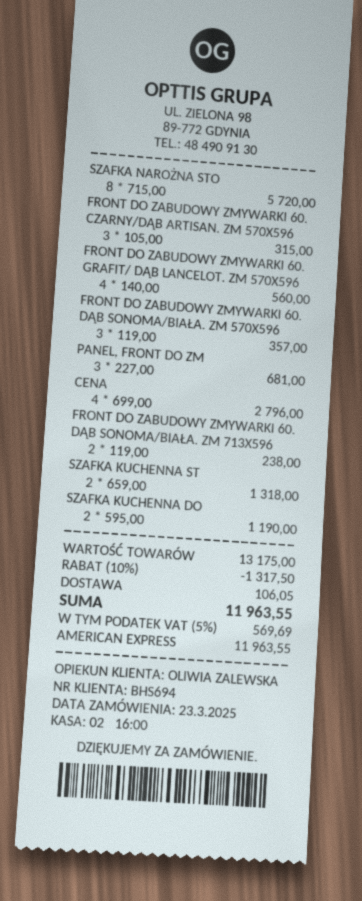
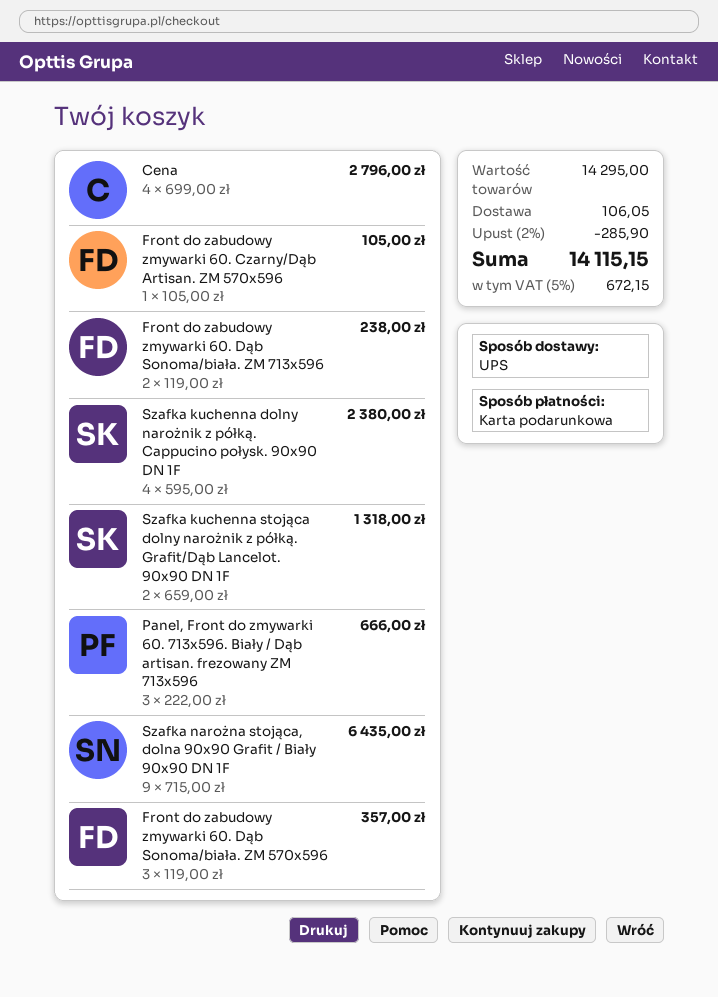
payment method: American Express -> gift card
SZAFKA NAROŻNA STO: 8 x 715.00 = 5720.00 -> 9 x 715.00 = 6435.00
FRONT DO ZABUDOWY ZMYWARKI 60. CZARNY/DĄB ARTISAN. ZM 570X596: 3 x 105.00 = 315.00 -> 1 x 105.00 = 105.00
FRONT DO ZABUDOWY ZMYWARKI 60. GRAFIT/ DĄB LANCELOT. ZM 570X596: 4 x 140.00 = 560.00 -> none
PANEL, FRONT DO ZM: 3 x 227.00 = 681.00 -> 3 x 222.00 = 666.00
SZAFKA KUCHENNA DO: 2 x 595.00 = 1190.00 -> 4 x 595.00 = 2380.00
subtotal: 13175.00 -> 14295.00
discount: 10% = 1317.50 -> 2% = 285.90
tax: 5% = 569.69 -> 5% = 672.15
total: 11963.55 -> 14115.15

